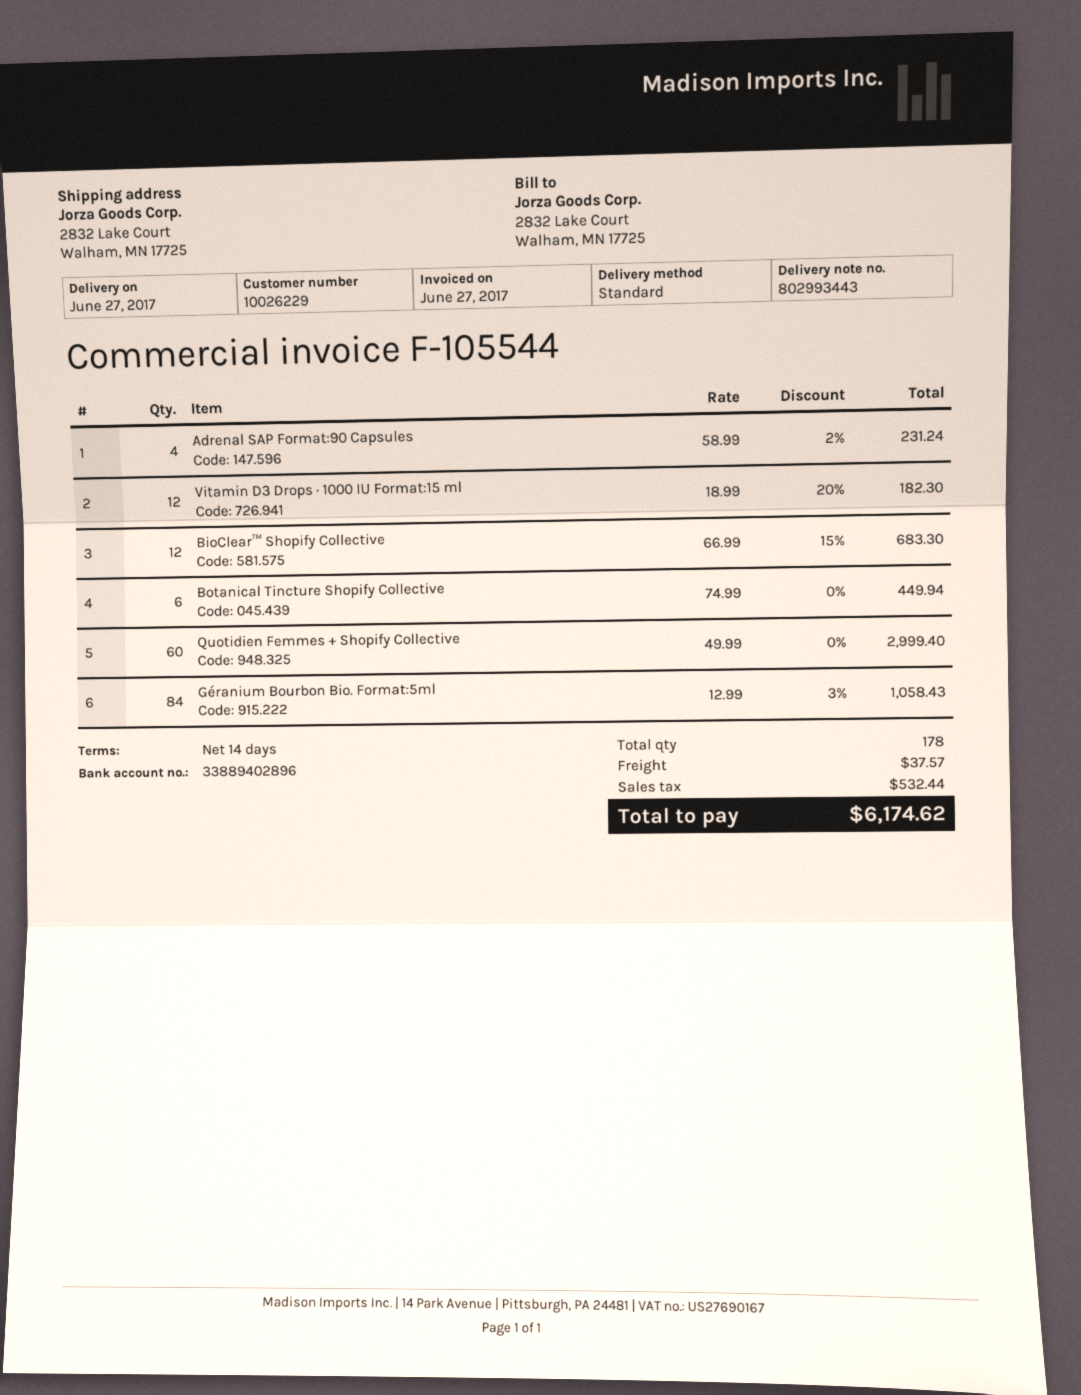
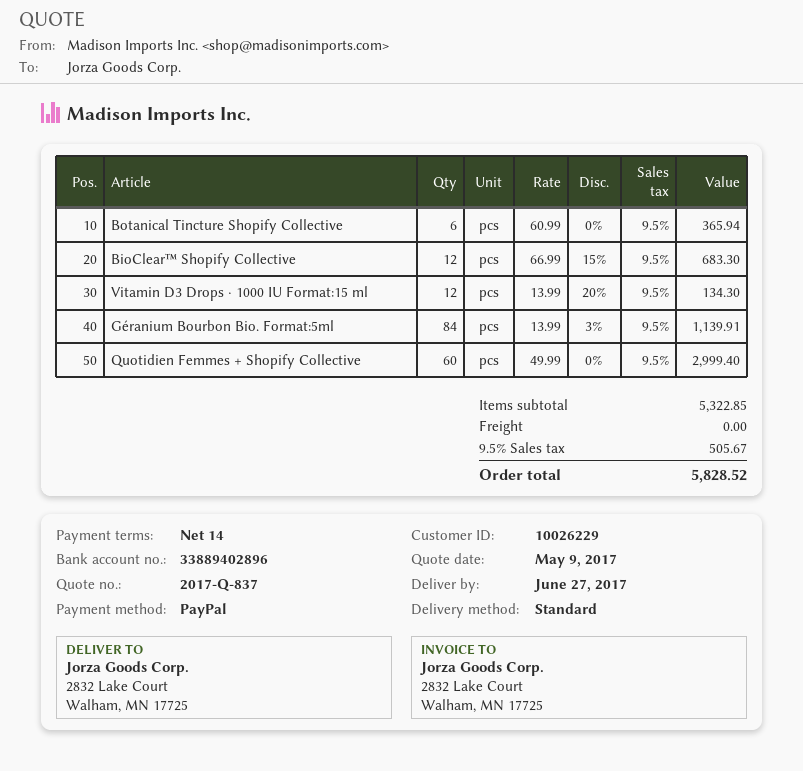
Adrenal SAP Format:90 Capsules: 4 x 58.99 - 2% = 231.24 -> none
Vitamin D3 Drops · 1000 IU Format:15 ml: 12 x 18.99 - 20% = 182.30 -> 12 x 13.99 - 20% = 134.30
Botanical Tincture Shopify Collective: 6 x 74.99 = 449.94 -> 6 x 60.99 = 365.94
Géranium Bourbon Bio. Format:5ml: 84 x 12.99 - 3% = 1058.43 -> 84 x 13.99 - 3% = 1139.91
shipping: 37.57 -> 0.00
tax: 532.44 -> 505.67
total: 6174.62 -> 5828.52

